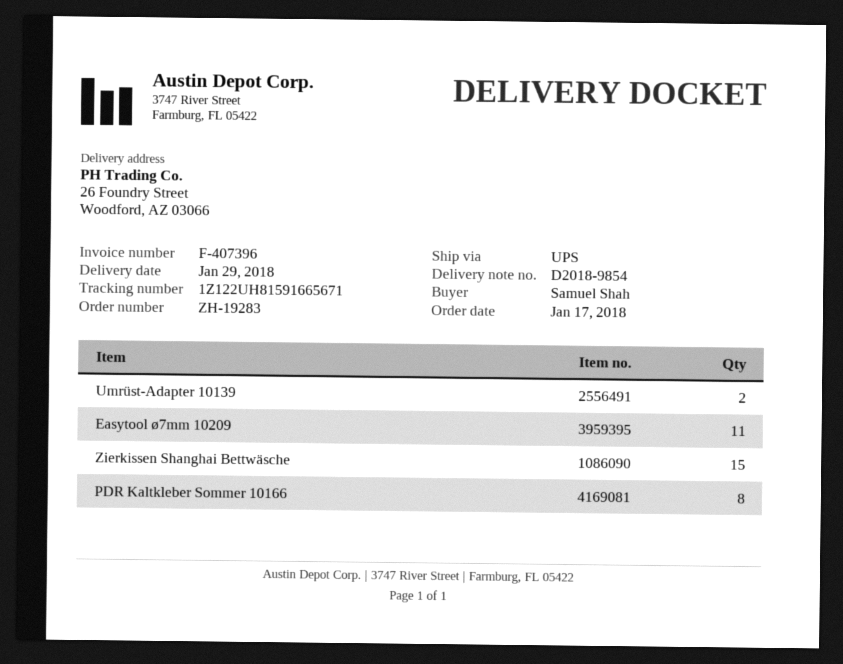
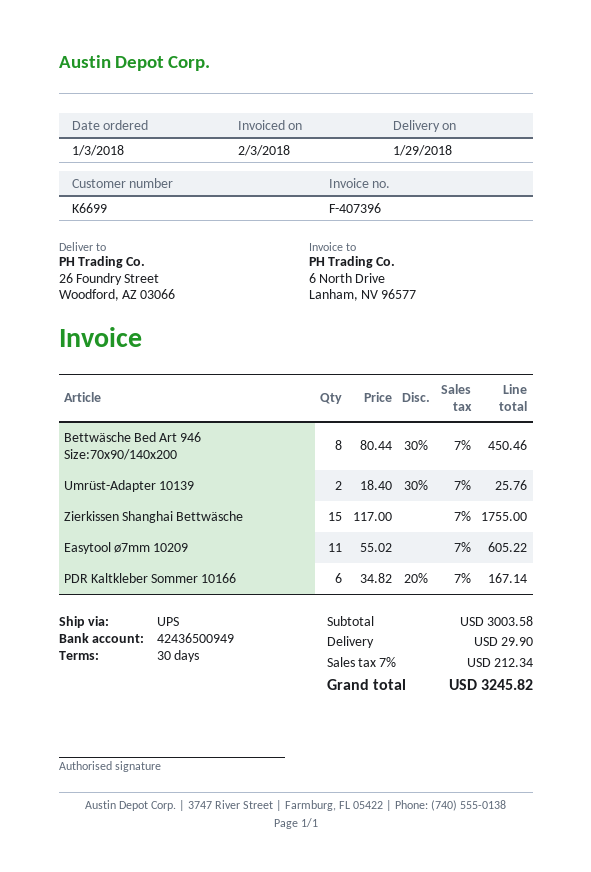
order date: 2018-01-17 -> 2018-01-03
PDR Kaltkleber Sommer 10166: 8 -> 6
Bettwäsche Bed Art 946 Size:70x90/140x200: none -> 8

